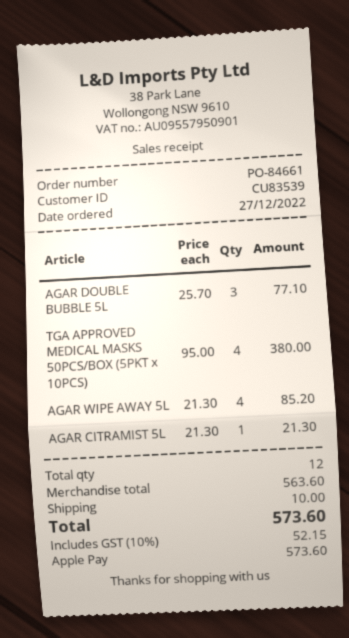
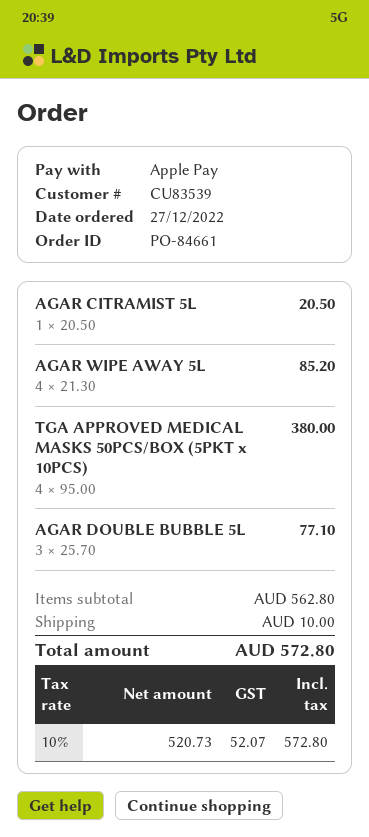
AGAR CITRAMIST 5L: 1 x 21.30 = 21.30 -> 1 x 20.50 = 20.50
subtotal: 563.60 -> 562.80
tax: 10% = 52.15 -> 10% = 52.07
total: 573.60 -> 572.80

